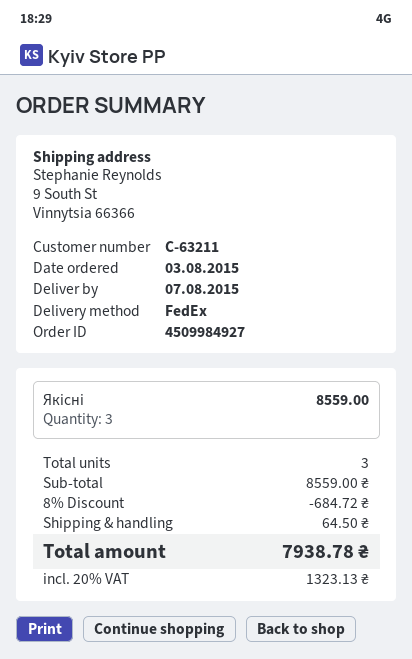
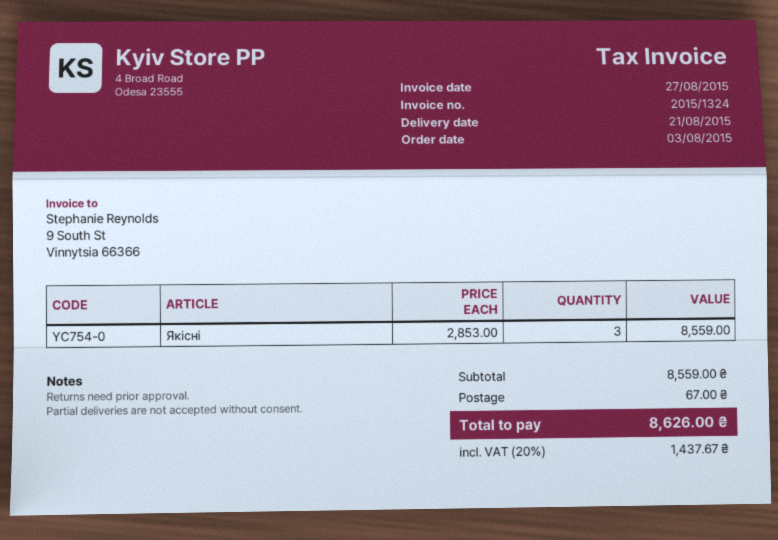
delivery date: 2015-08-07 -> 2015-08-21
discount: 8% = 684.72 -> none
shipping: 64.50 -> 67.00
tax: 20% = 1323.13 -> 20% = 1437.67
total: 7938.78 -> 8626.00

